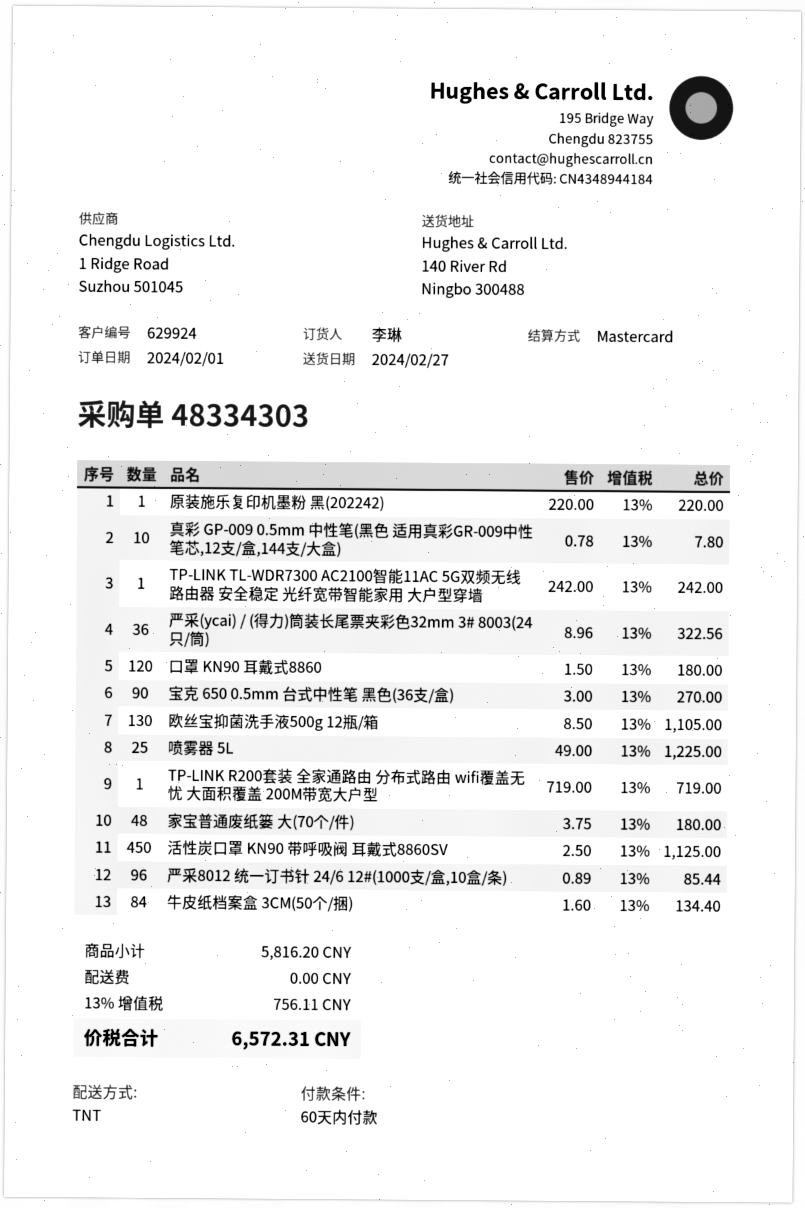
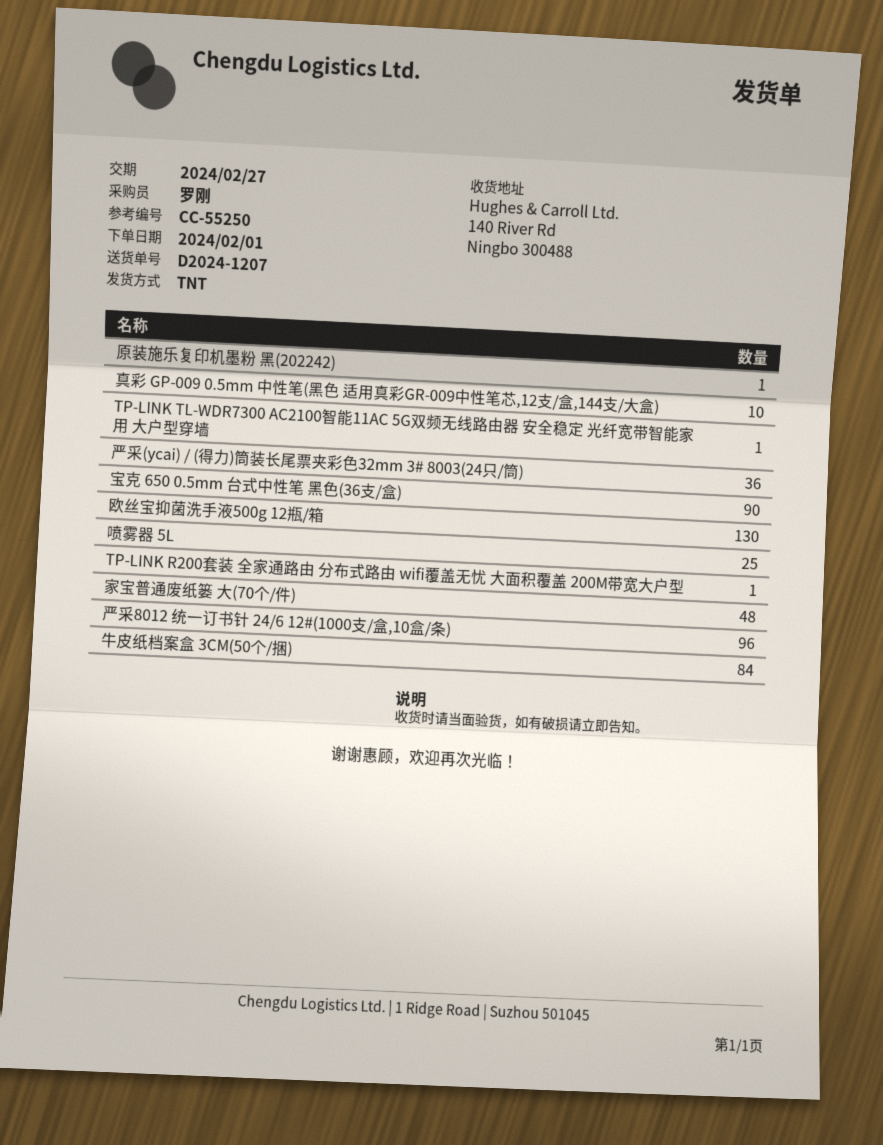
ordered by: 李琳 -> 罗刚
口罩 KN90 耳戴式8860: 120 -> none
活性炭口罩 KN90 带呼吸阀 耳戴式8860SV: 450 -> none

